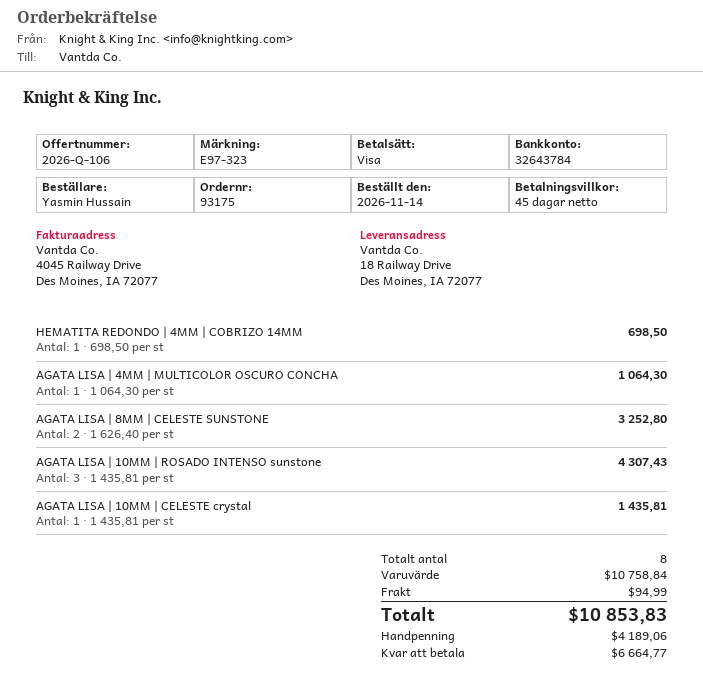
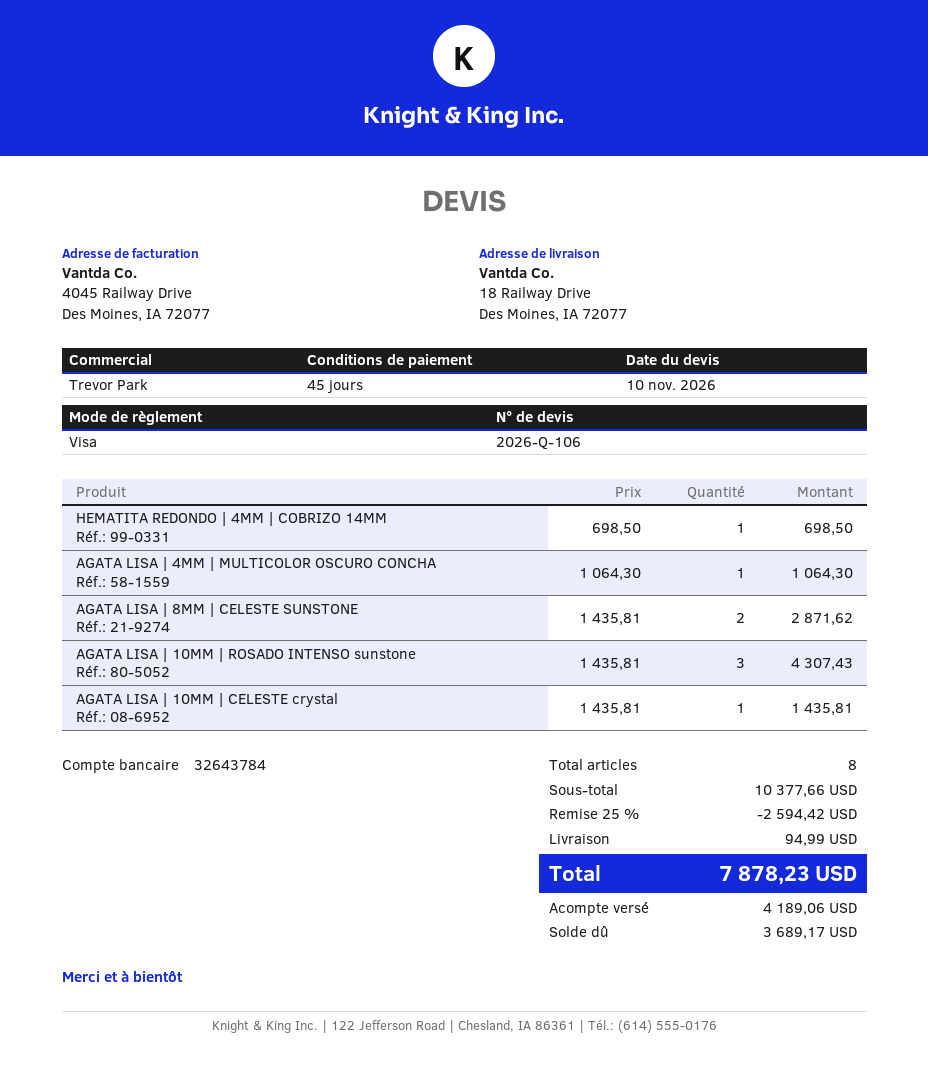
AGATA LISA | 8MM | CELESTE SUNSTONE: 2 x 1626.40 = 3252.80 -> 2 x 1435.81 = 2871.62
subtotal: 10758.84 -> 10377.66
discount: none -> 25% = 2594.42
total: 10853.83 -> 7878.23
balance: 6664.77 -> 3689.17

